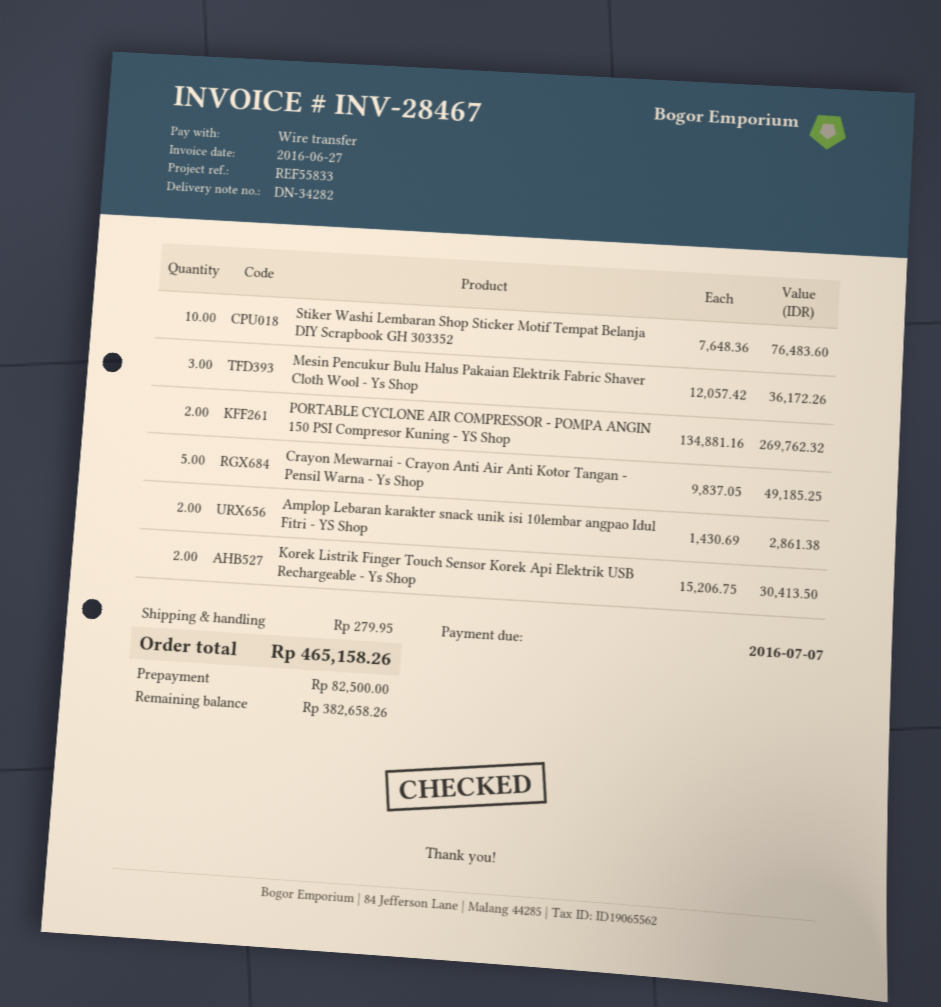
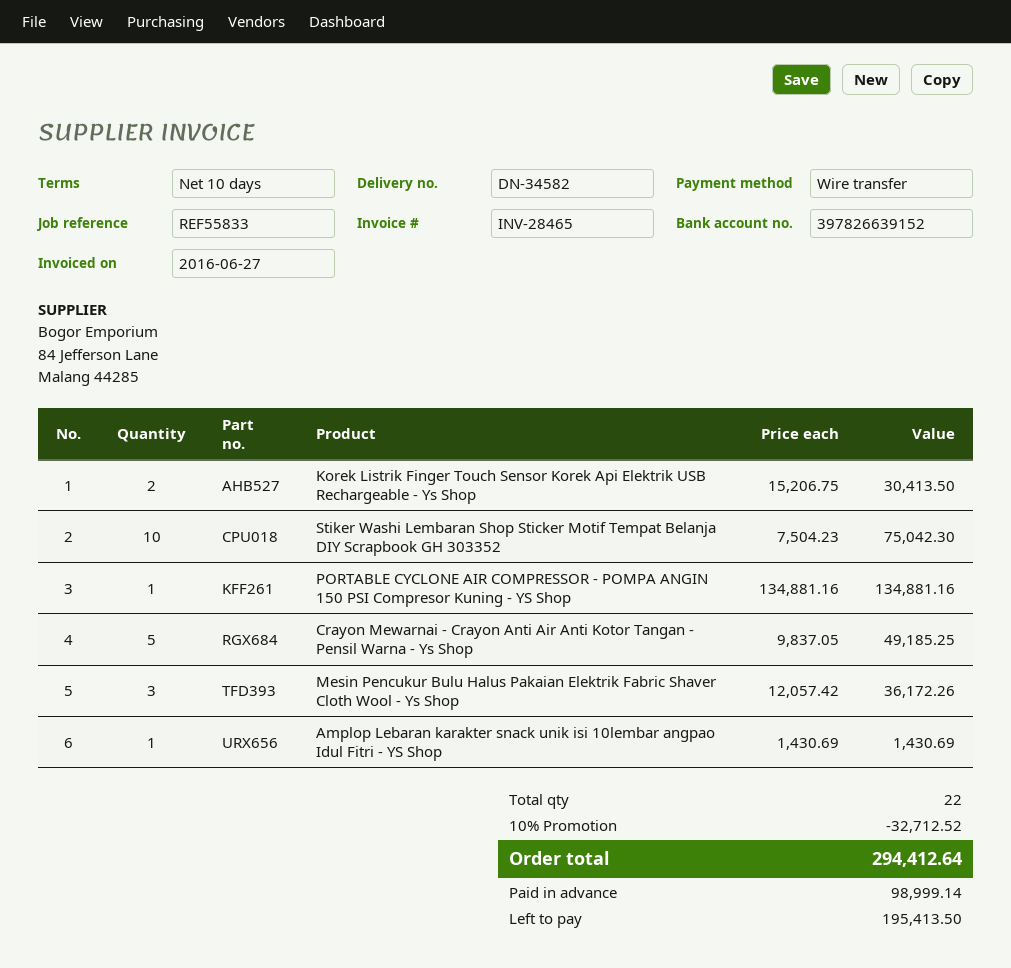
delivery note number: DN-34282 -> DN-34582
invoice number: INV-28467 -> INV-28465
Stiker Washi Lembaran Shop Sticker Motif Tempat Belanja DIY Scrapbook GH 303352: 10 x 7648.36 = 76483.60 -> 10 x 7504.23 = 75042.30
PORTABLE CYCLONE AIR COMPRESSOR - POMPA ANGIN 150 PSI Compresor Kuning - YS Shop: 2 x 134881.16 = 269762.32 -> 1 x 134881.16 = 134881.16
Amplop Lebaran karakter snack unik isi 10lembar angpao Idul Fitri - YS Shop: 2 x 1430.69 = 2861.38 -> 1 x 1430.69 = 1430.69
discount: none -> 10% = 32712.52
shipping: 279.95 -> none
total: 465158.26 -> 294412.64
deposit: 82500.00 -> 98999.14
balance: 382658.26 -> 195413.50

